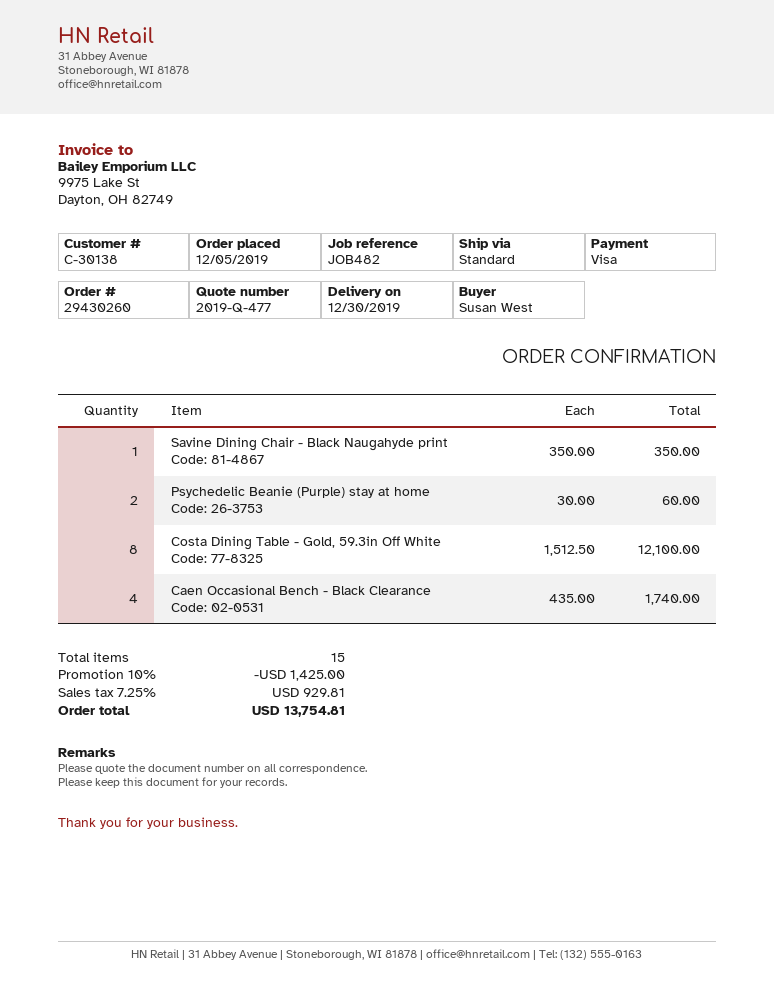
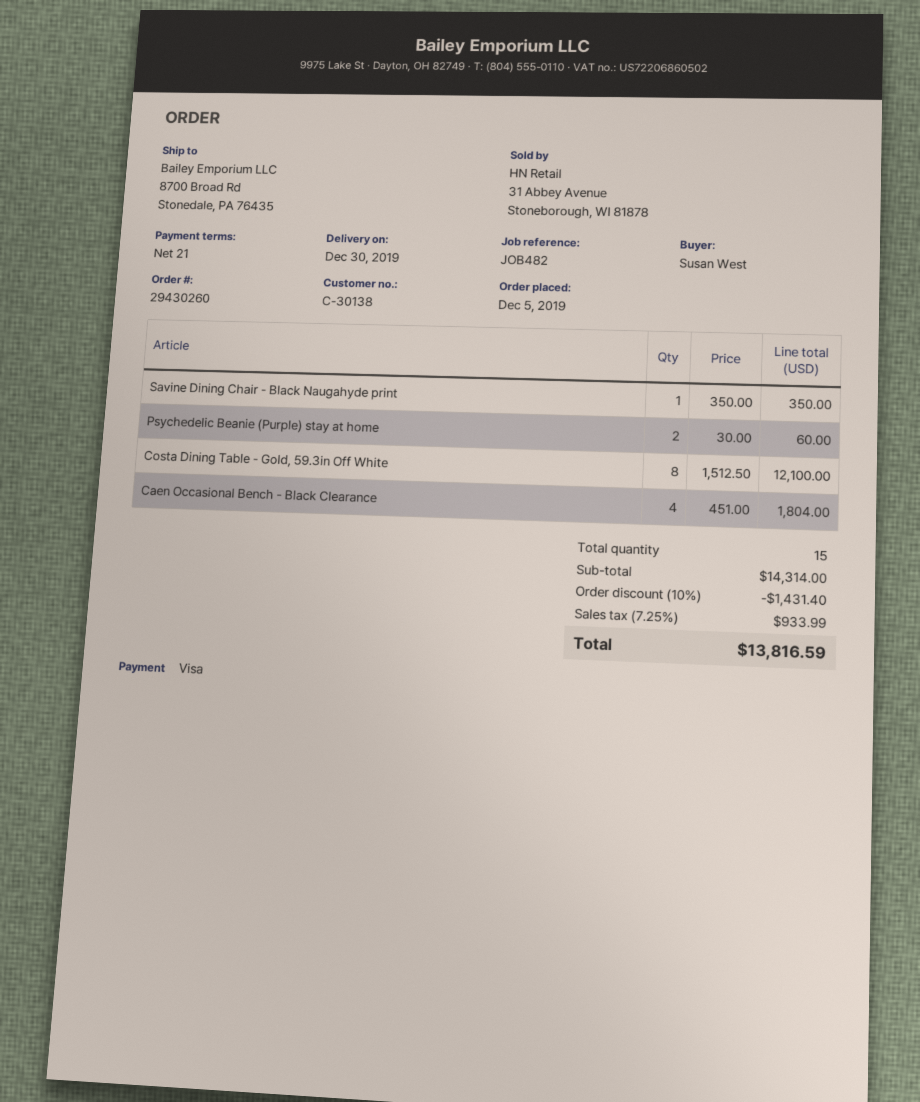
Caen Occasional Bench - Black Clearance: 4 x 435.00 = 1740.00 -> 4 x 451.00 = 1804.00
discount: 10% = 1425.00 -> 10% = 1431.40
tax: 7.25% = 929.81 -> 7.25% = 933.99
total: 13754.81 -> 13816.59

